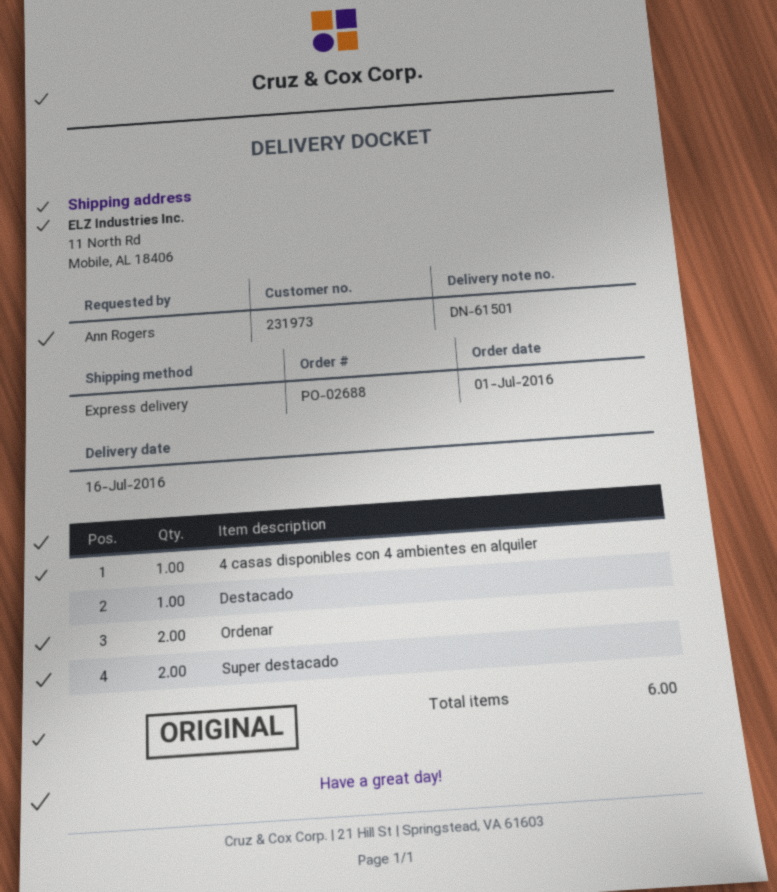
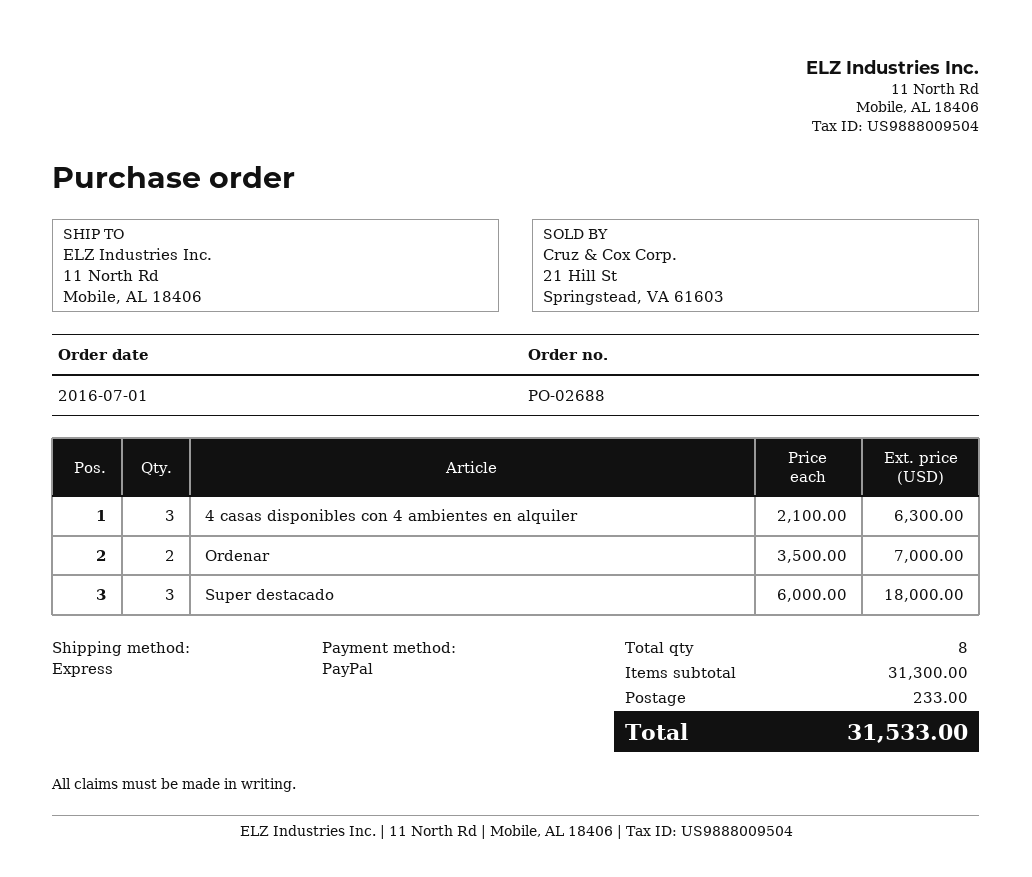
4 casas disponibles con 4 ambientes en alquiler: 1 -> 3
Destacado: 1 -> none
Super destacado: 2 -> 3
total quantity: 6 -> 8

